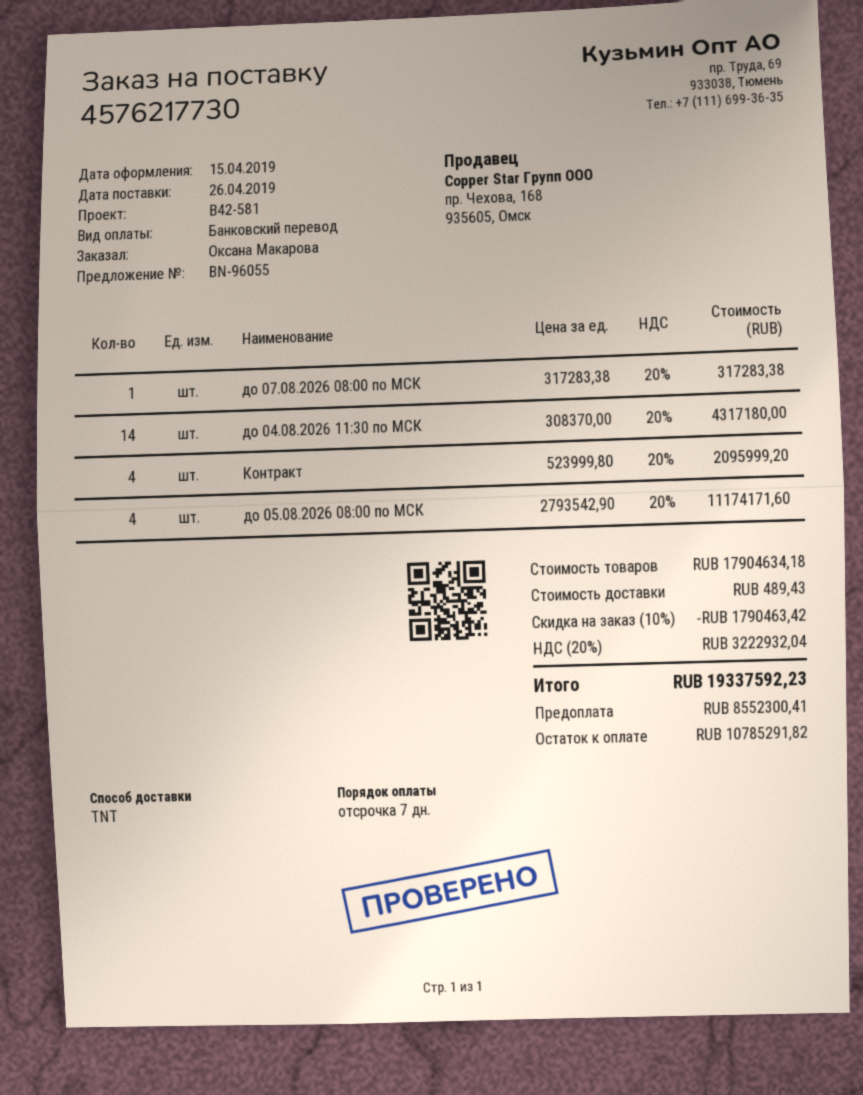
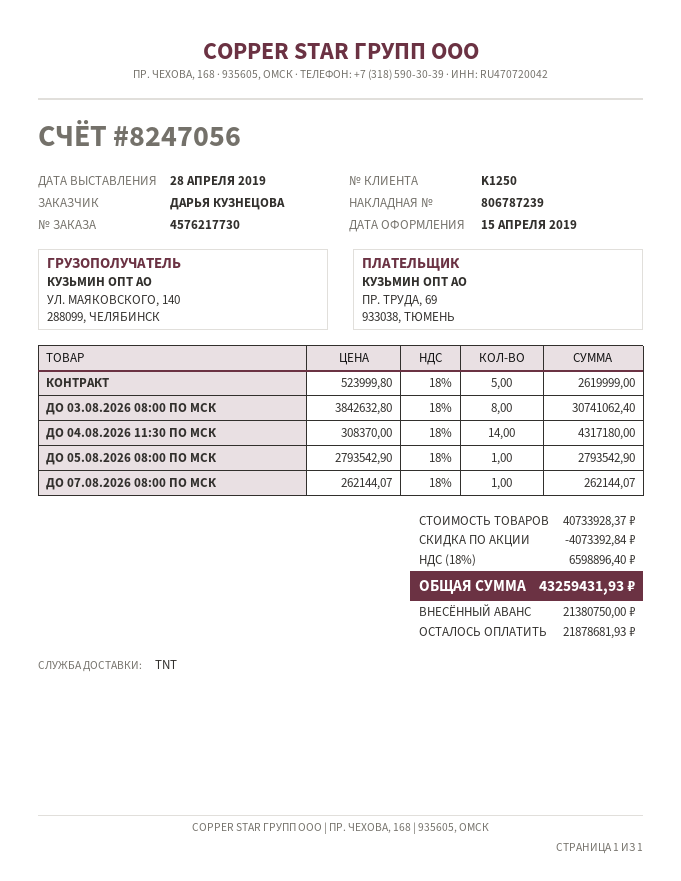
ordered by: Оксана Макарова -> ДАРЬЯ КУЗНЕЦОВА
до 07.08.2026 08:00 по МСК: 1 x 317283.38 = 317283.38 -> 1 x 262144.07 = 262144.07
Контракт: 4 x 523999.80 = 2095999.20 -> 5 x 523999.80 = 2619999.00
до 05.08.2026 08:00 по МСК: 4 x 2793542.90 = 11174171.60 -> 1 x 2793542.90 = 2793542.90
ДО 03.08.2026 08:00 ПО МСК: none -> 8 x 3842632.80 = 30741062.40
subtotal: 17904634.18 -> 40733928.37
discount: 1790463.42 -> 4073392.84
shipping: 489.43 -> none
tax: 20% = 3222932.04 -> 18% = 6598896.40
total: 19337592.23 -> 43259431.93
deposit: 8552300.41 -> 21380750.00
balance: 10785291.82 -> 21878681.93

